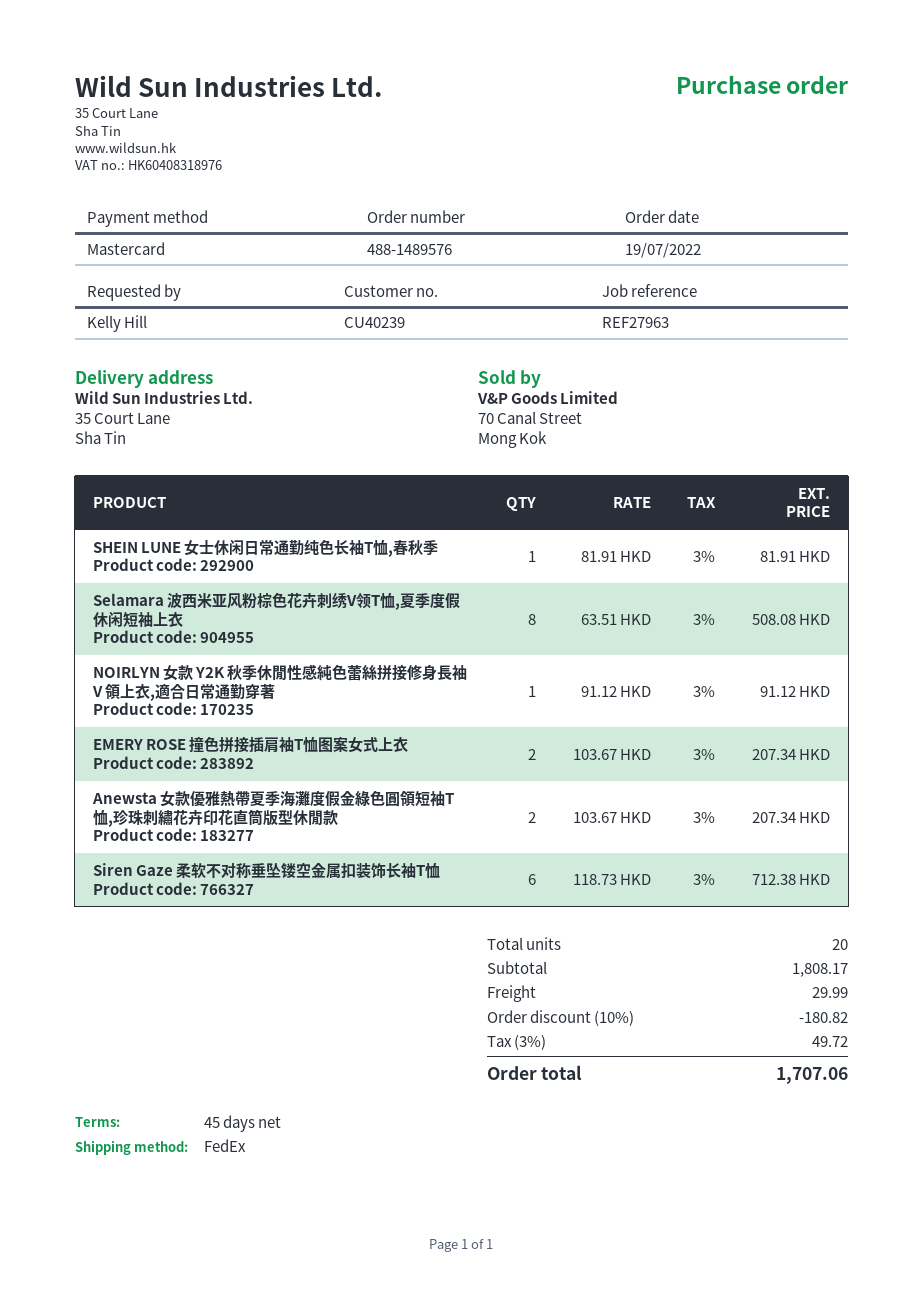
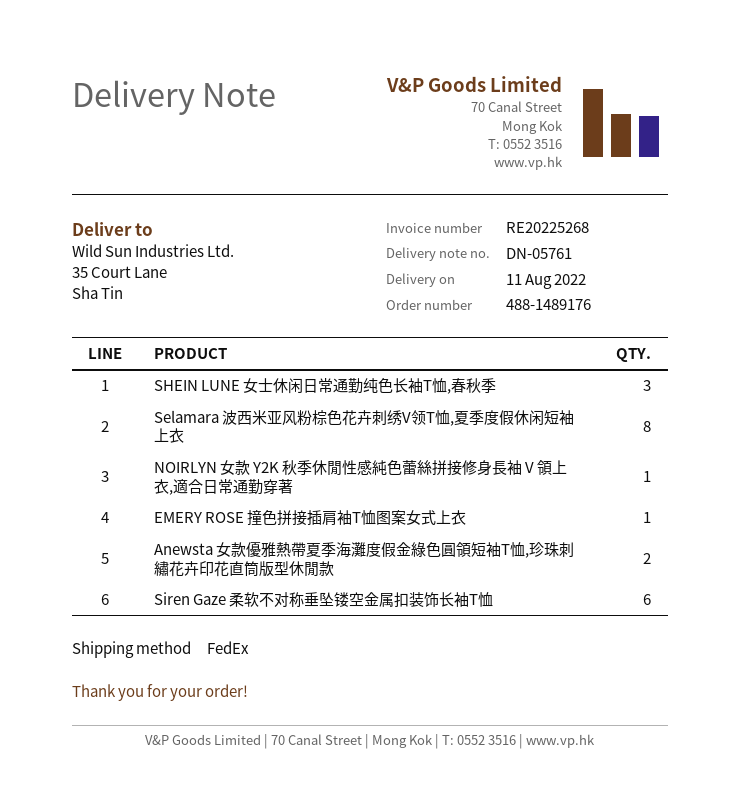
order number: 488-1489576 -> 488-1489176
SHEIN LUNE 女士休闲日常通勤纯色长袖T恤,春秋季: 1 -> 3
EMERY ROSE 撞色拼接插肩袖T恤图案女式上衣: 2 -> 1

